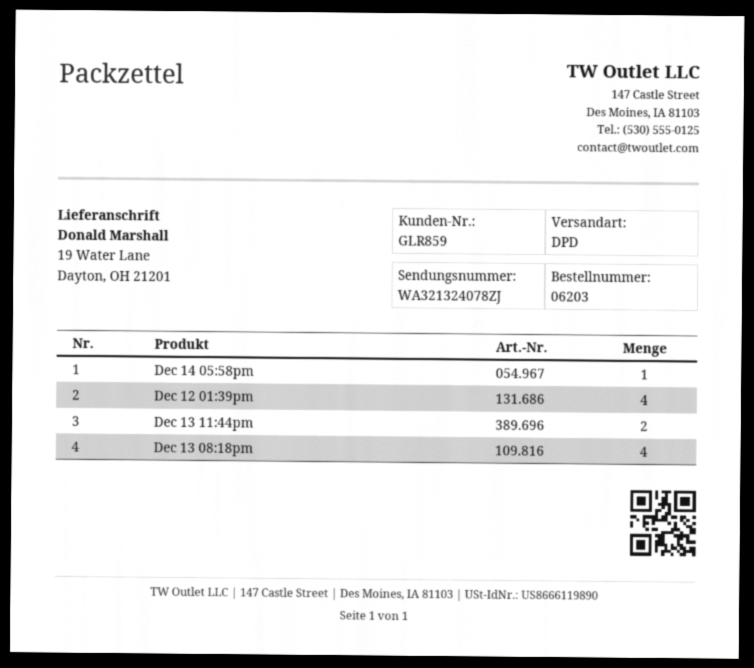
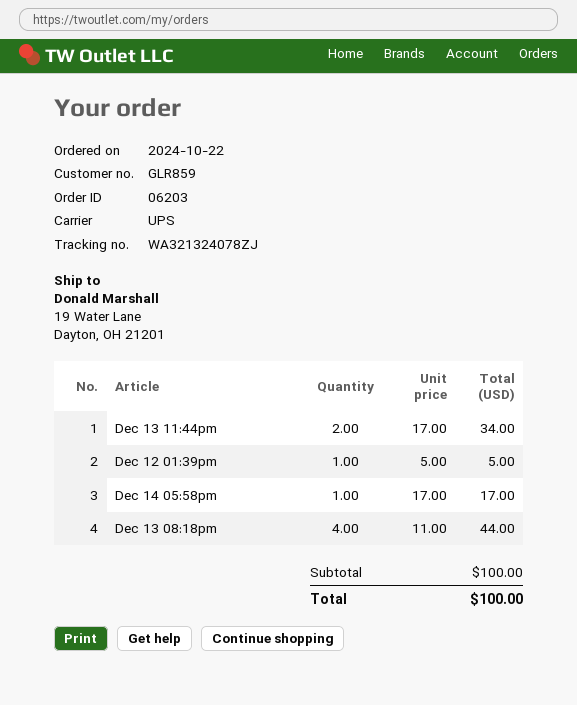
shipping method: DPD -> UPS
Dec 12 01:39pm: 4 -> 1

